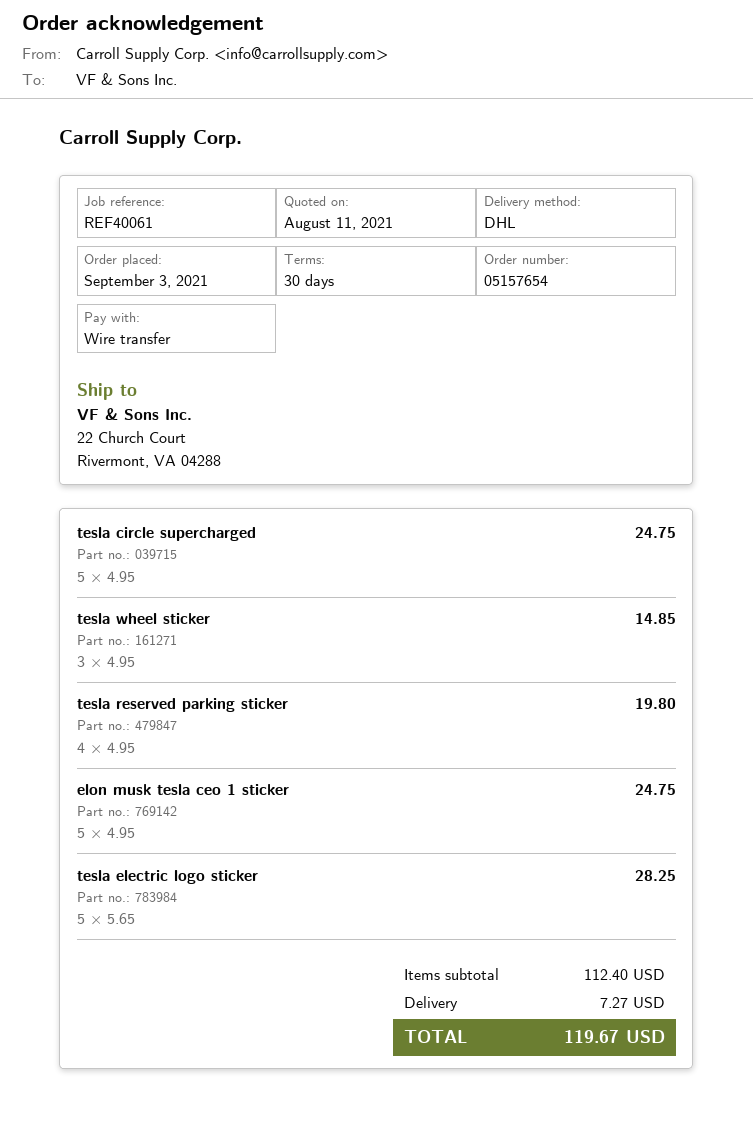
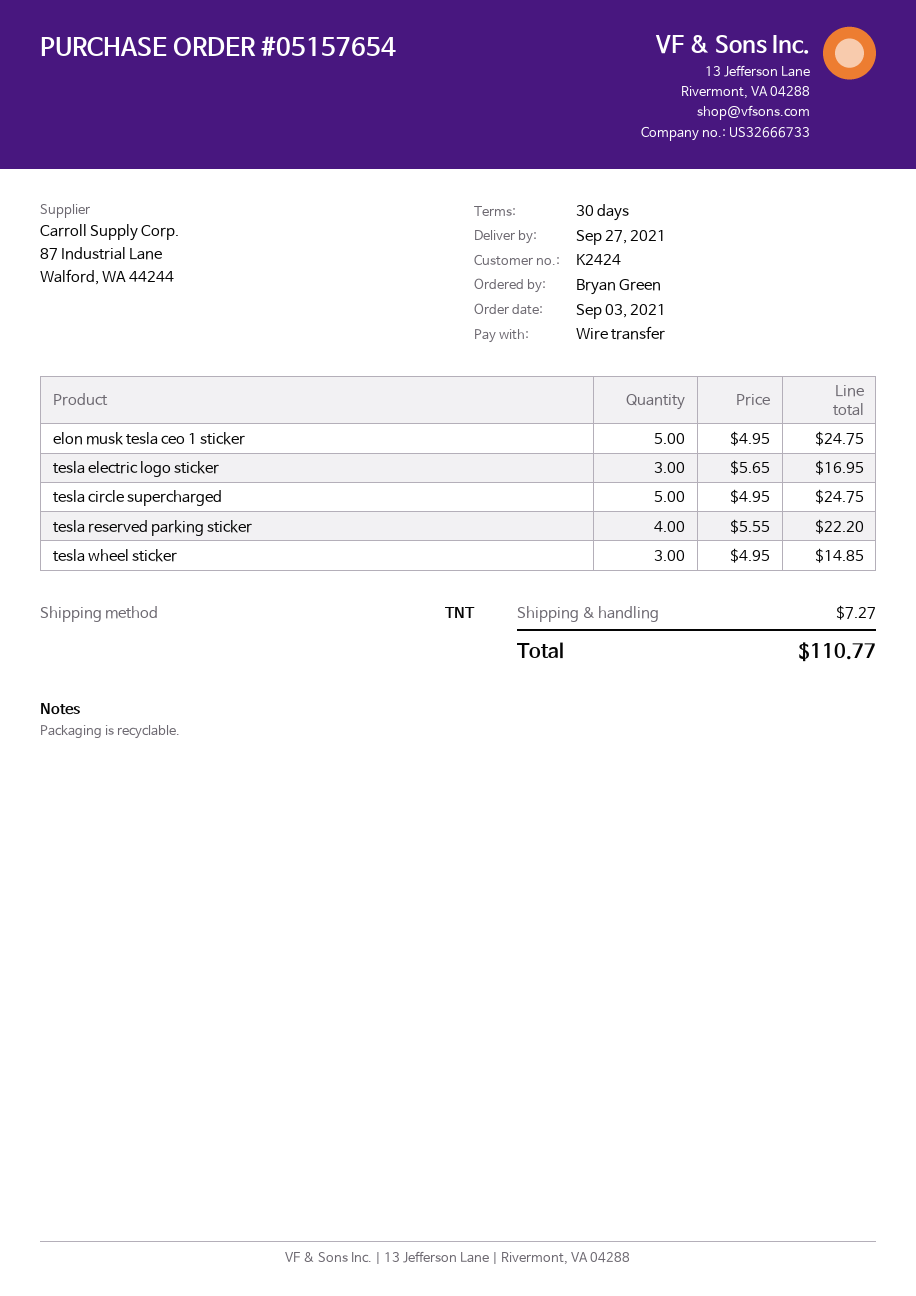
shipping method: DHL -> TNT
tesla reserved parking sticker: 4 x 4.95 = 19.80 -> 4 x 5.55 = 22.20
tesla electric logo sticker: 5 x 5.65 = 28.25 -> 3 x 5.65 = 16.95
total: 119.67 -> 110.77

